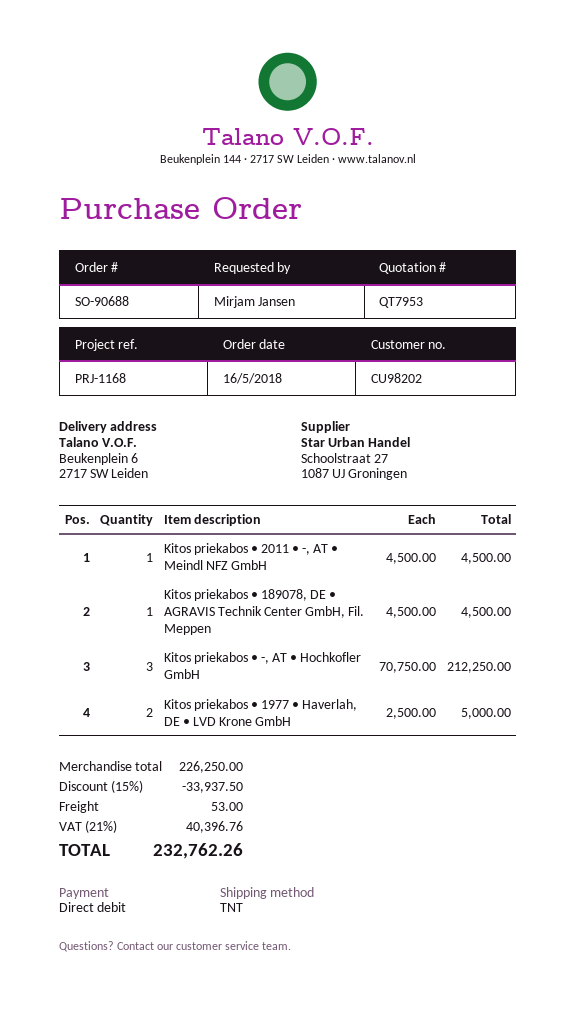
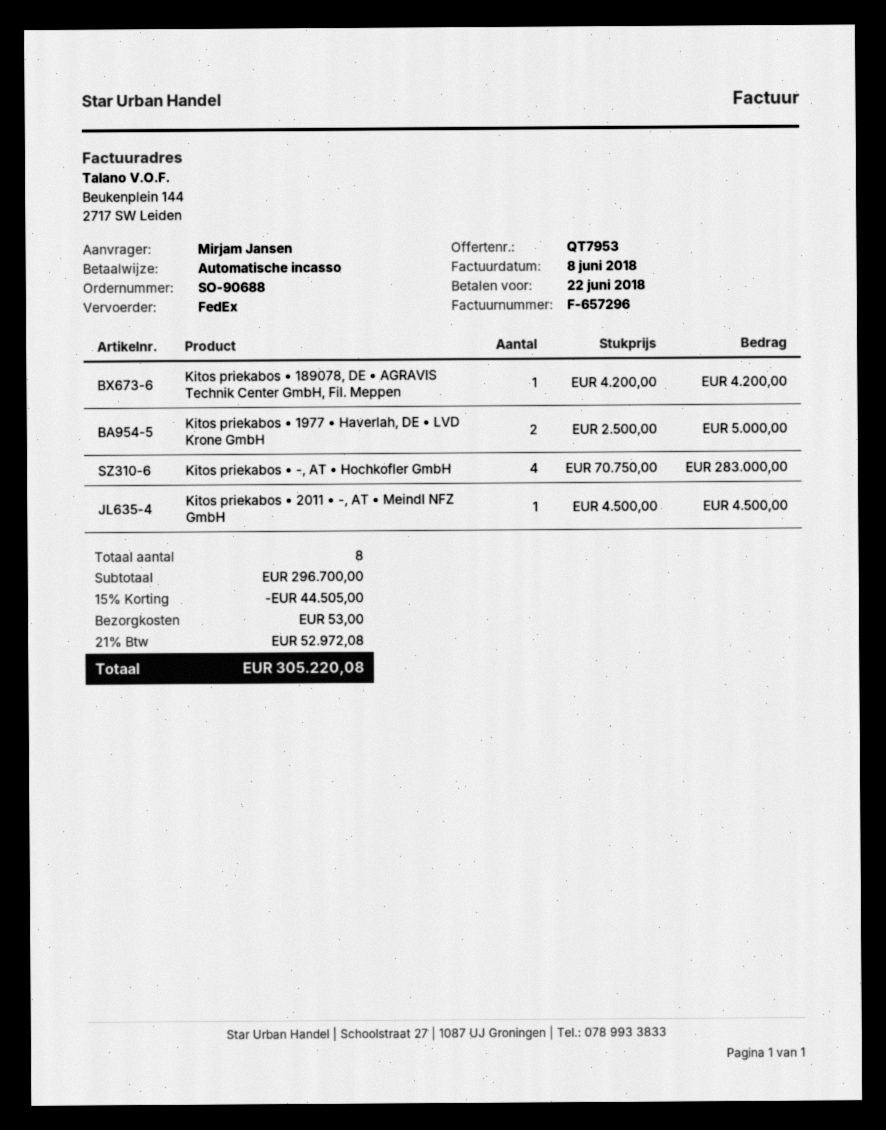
shipping method: TNT -> FedEx
Kitos priekabos • 189078, DE • AGRAVIS Technik Center GmbH, Fil. Meppen: 1 x 4500.00 = 4500.00 -> 1 x 4200.00 = 4200.00
Kitos priekabos • -, AT • Hochkofler GmbH: 3 x 70750.00 = 212250.00 -> 4 x 70750.00 = 283000.00
subtotal: 226250.00 -> 296700.00
discount: 15% = 33937.50 -> 15% = 44505.00
tax: 21% = 40396.76 -> 21% = 52972.08
total: 232762.26 -> 305220.08

